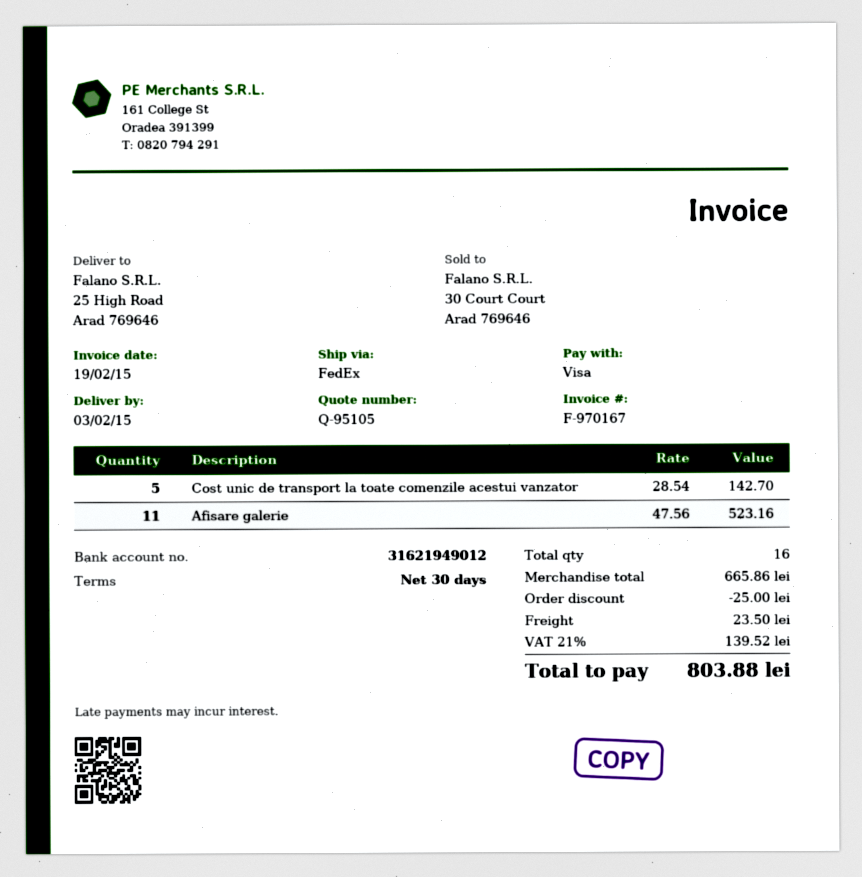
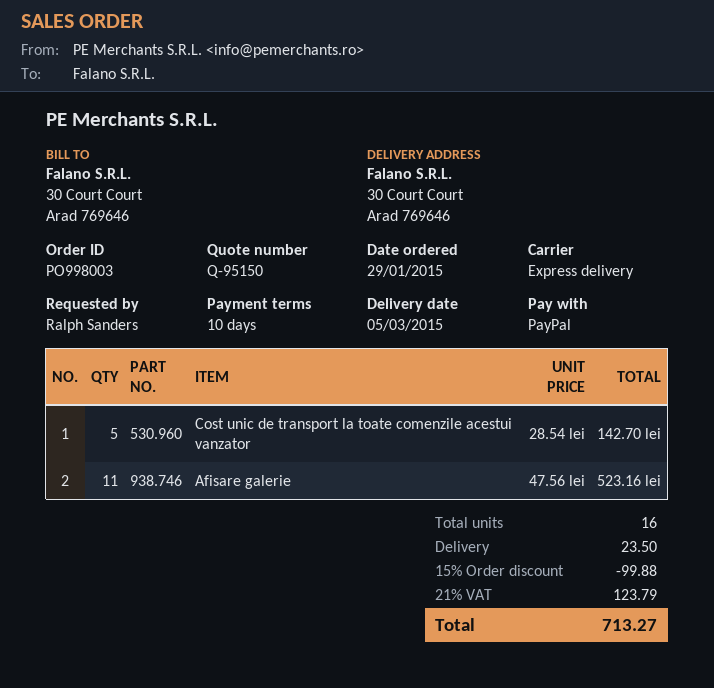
quote number: Q-95105 -> Q-95150
delivery date: 2015-02-03 -> 2015-03-05
payment terms: 30 days -> 10 days
payment method: Visa -> PayPal
shipping method: FedEx -> express
ship to: 25 High Road, Arad 769646 -> 30 Court Court, Arad 769646
discount: 25.00 -> 99.88
tax: 21% = 139.52 -> 21% = 123.79
total: 803.88 -> 713.27

